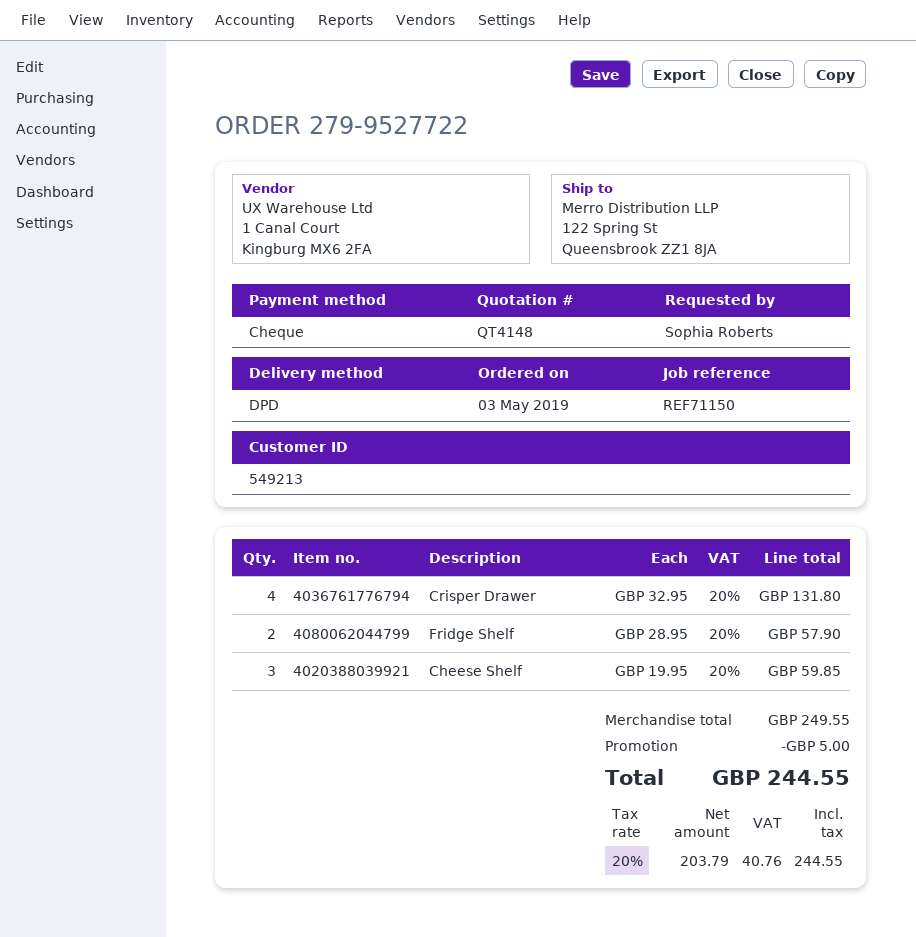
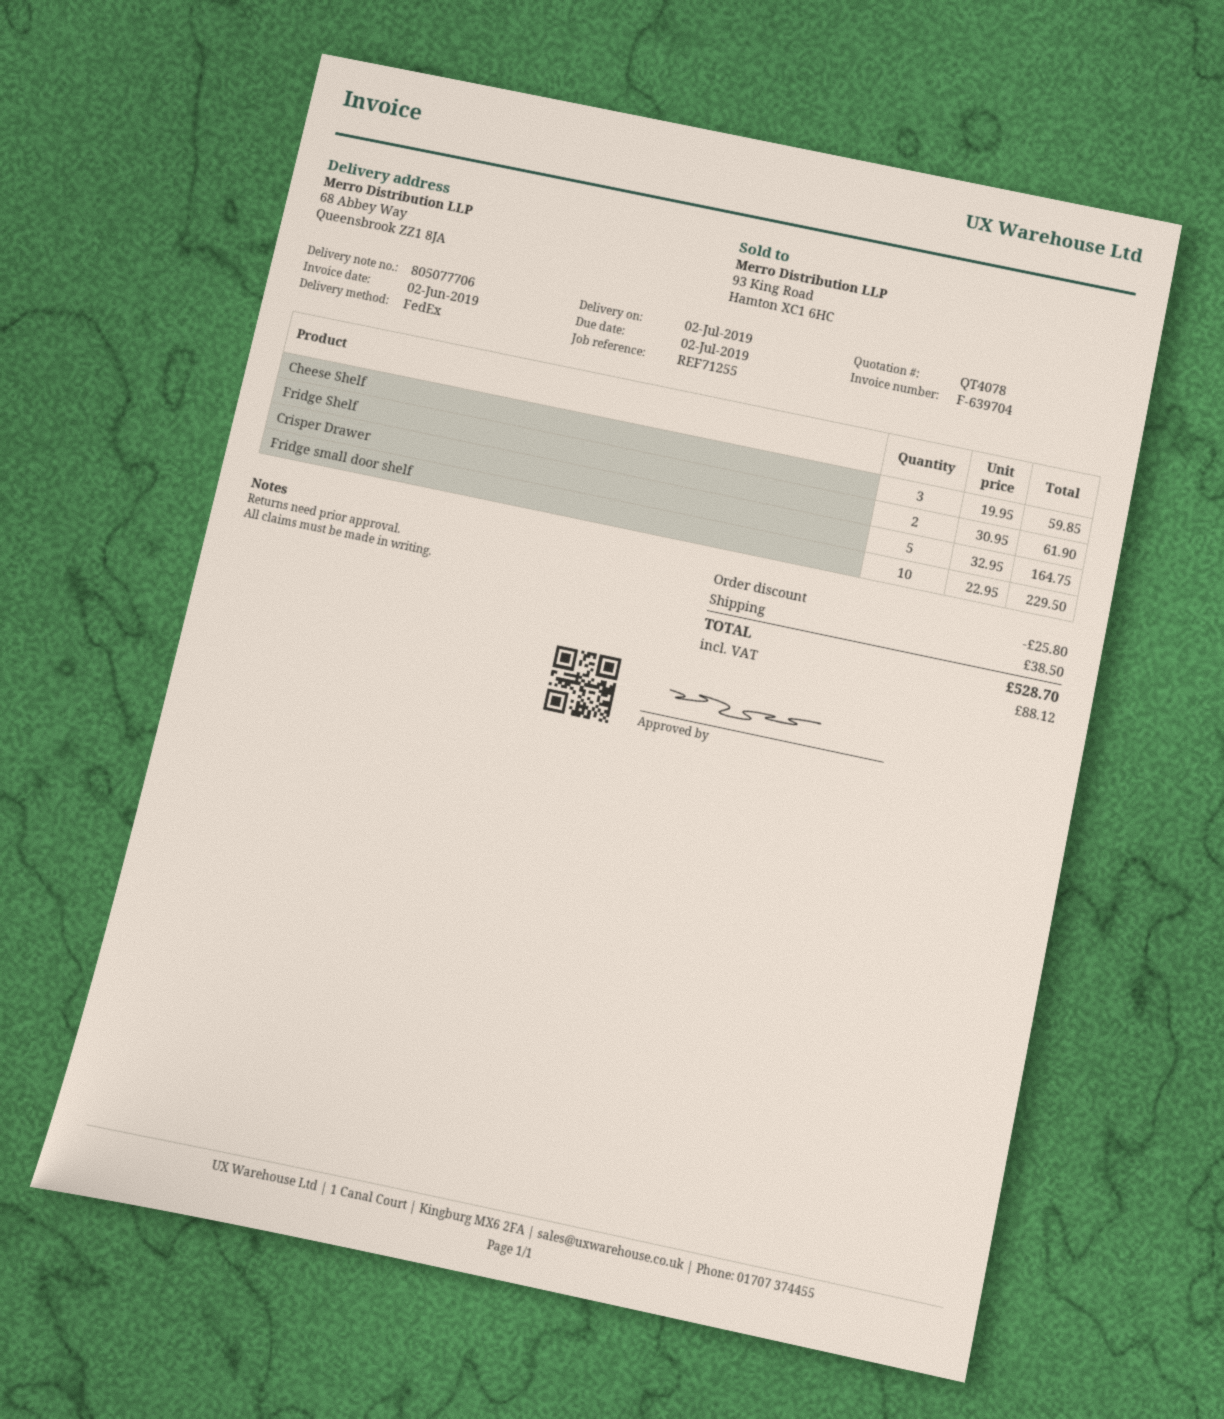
quote number: QT4148 -> QT4078
reference: REF71150 -> REF71255
shipping method: DPD -> FedEx
ship to: 122 Spring St, Queensbrook ZZ1 8JA -> 68 Abbey Way, Queensbrook ZZ1 8JA
Crisper Drawer: 4 x 32.95 = 131.80 -> 5 x 32.95 = 164.75
Fridge Shelf: 2 x 28.95 = 57.90 -> 2 x 30.95 = 61.90
Fridge small door shelf: none -> 10 x 22.95 = 229.50
discount: 5.00 -> 25.80
shipping: none -> 38.50
tax: 40.76 -> 88.12
total: 244.55 -> 528.70

